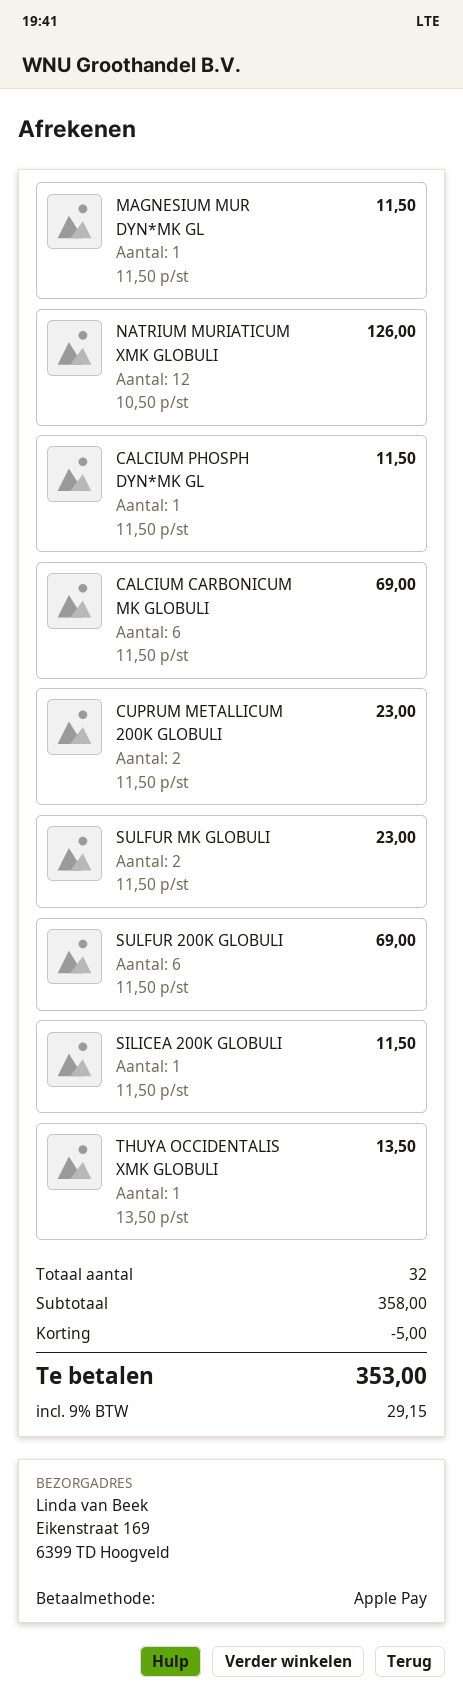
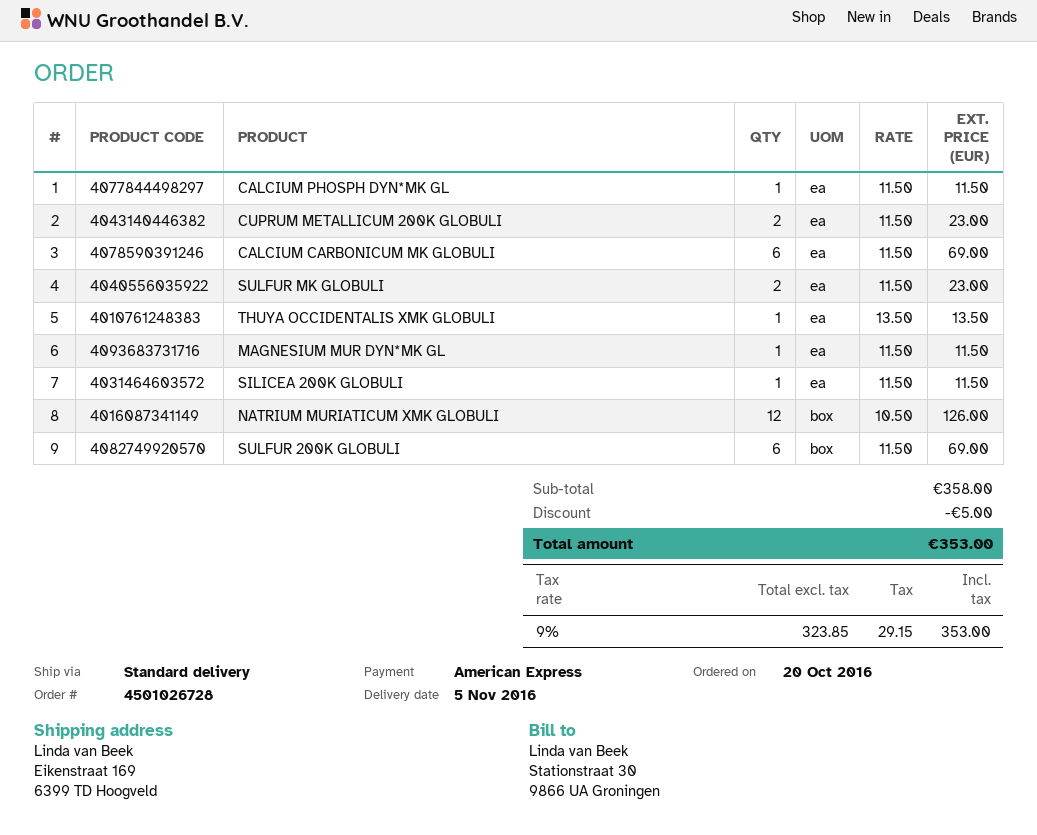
payment method: Apple Pay -> American Express

